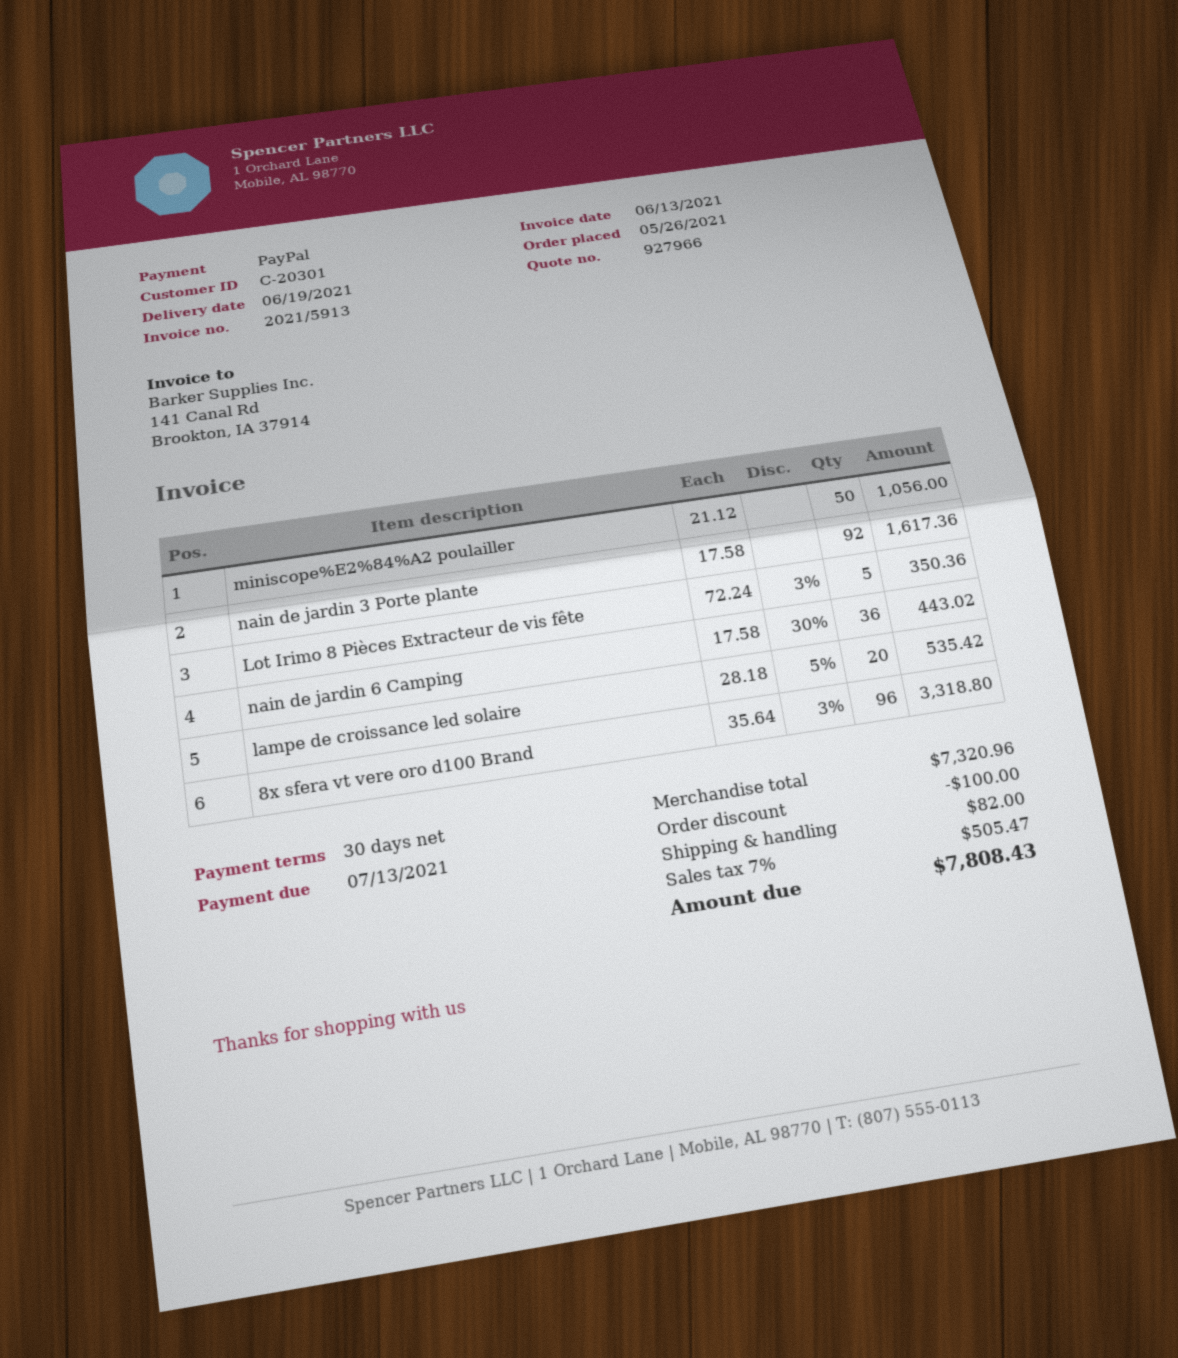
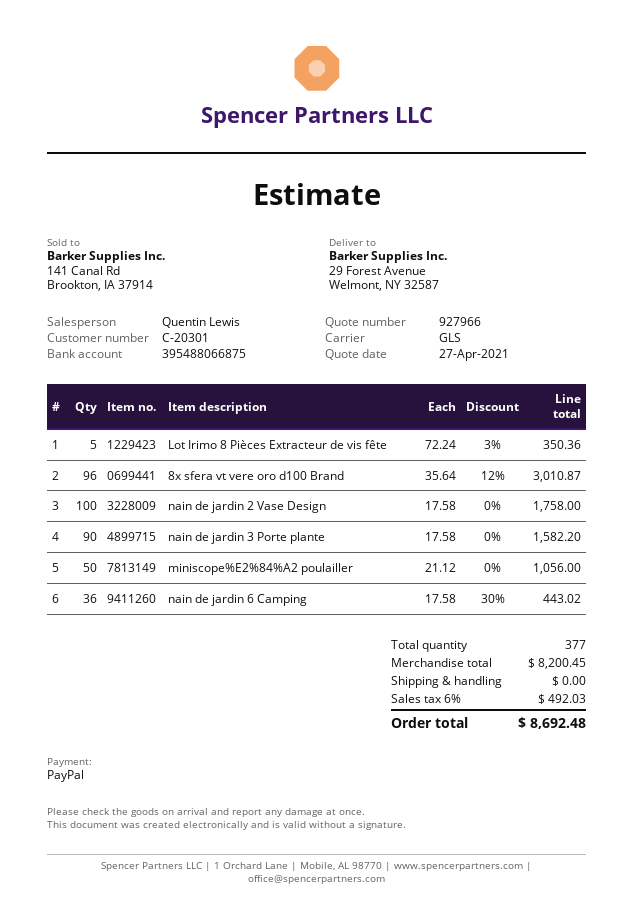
nain de jardin 3 Porte plante: 92 x 17.58 = 1617.36 -> 90 x 17.58 = 1582.20
lampe de croissance led solaire: 20 x 28.18 - 5% = 535.42 -> none
8x sfera vt vere oro d100 Brand: 96 x 35.64 - 3% = 3318.80 -> 96 x 35.64 - 12% = 3010.87
nain de jardin 2 Vase Design: none -> 100 x 17.58 = 1758.00
subtotal: 7320.96 -> 8200.45
discount: 100.00 -> none
shipping: 82.00 -> 0.00
tax: 7% = 505.47 -> 6% = 492.03
total: 7808.43 -> 8692.48

